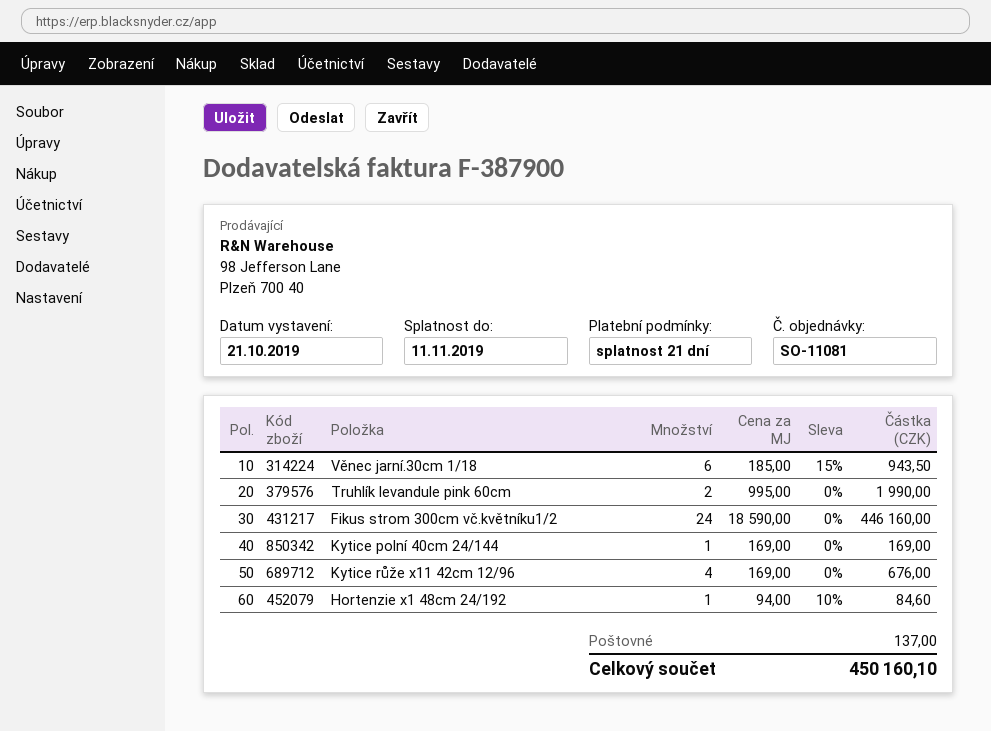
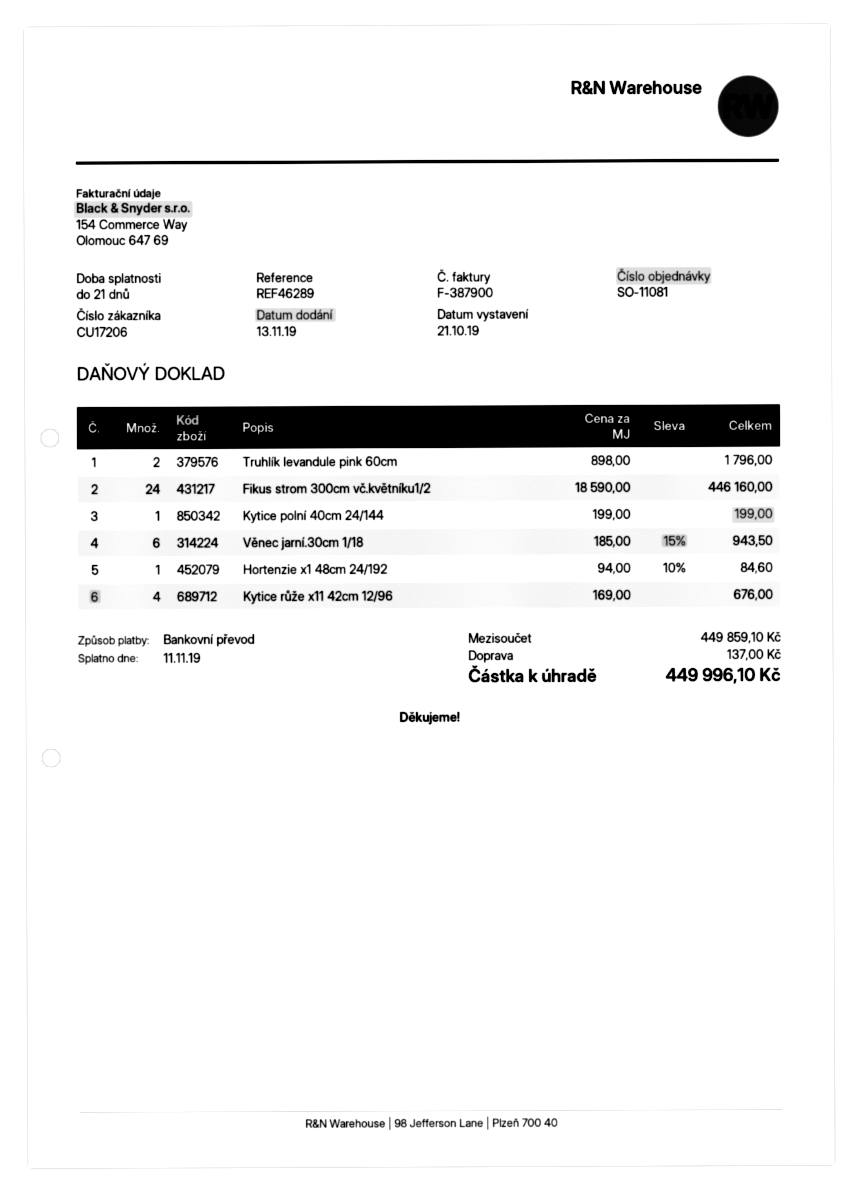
Truhlík levandule pink 60cm: 2 x 995.00 = 1990.00 -> 2 x 898.00 = 1796.00
Kytice polní 40cm 24/144: 1 x 169.00 = 169.00 -> 1 x 199.00 = 199.00
total: 450160.10 -> 449996.10

